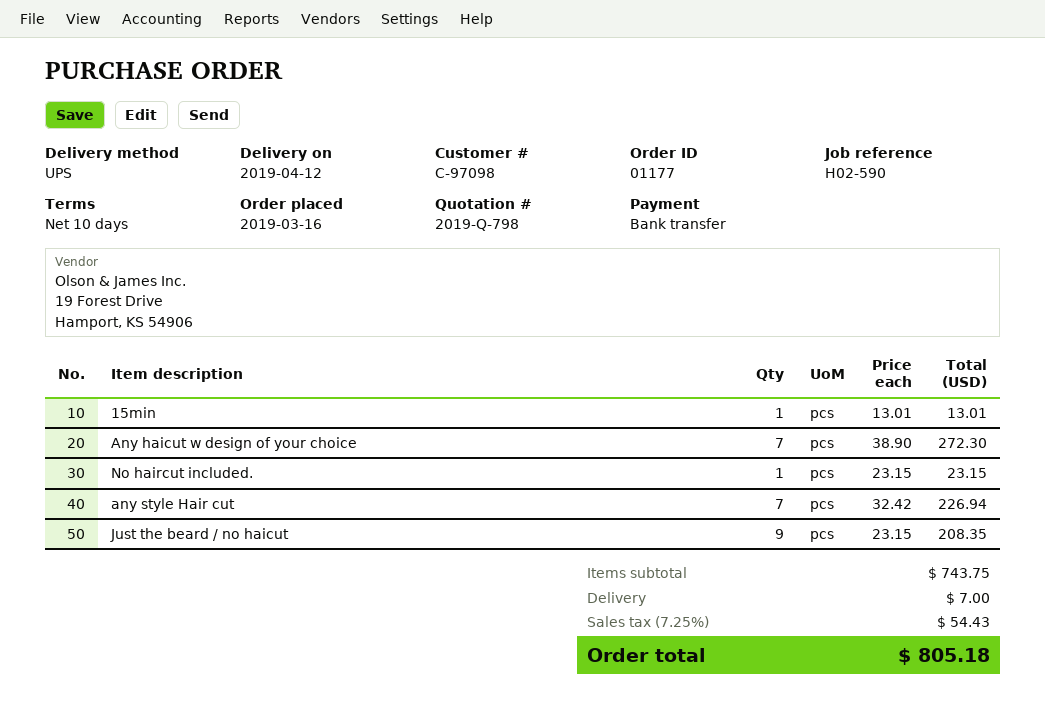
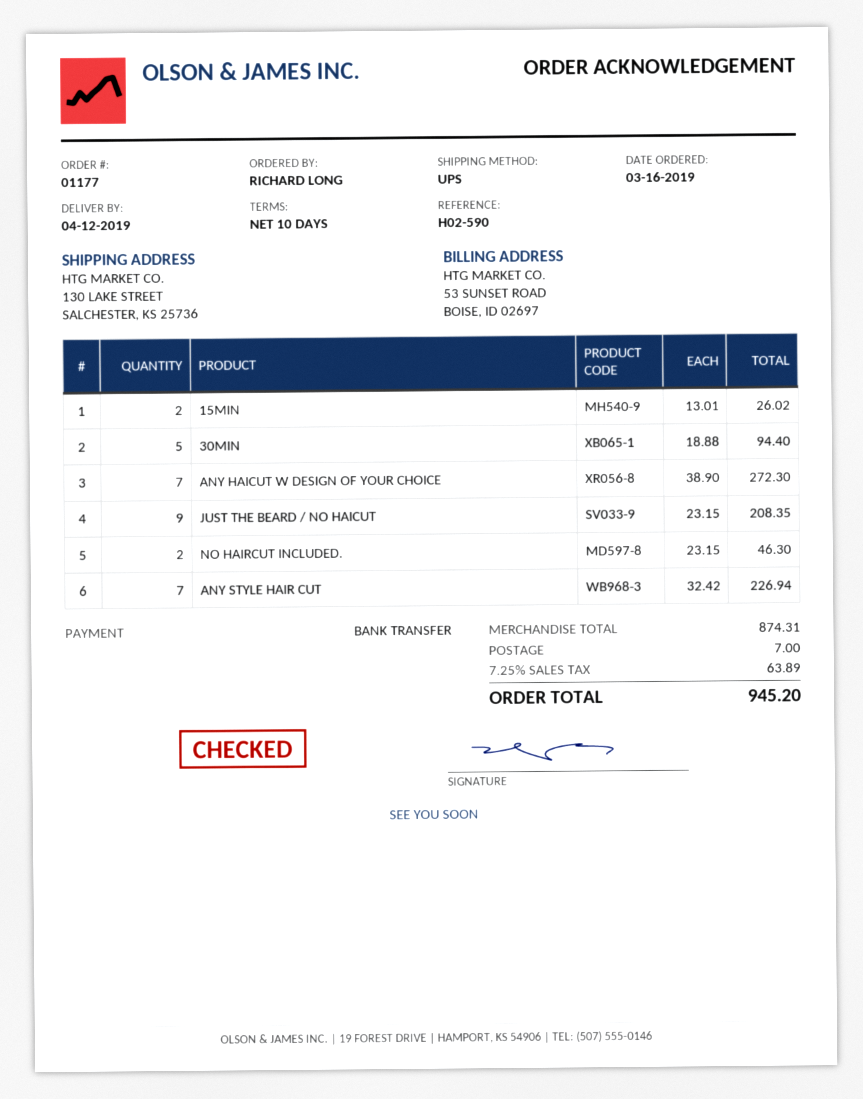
15min: 1 x 13.01 = 13.01 -> 2 x 13.01 = 26.02
No haircut included.: 1 x 23.15 = 23.15 -> 2 x 23.15 = 46.30
30MIN: none -> 5 x 18.88 = 94.40
subtotal: 743.75 -> 874.31
tax: 7.25% = 54.43 -> 7.25% = 63.89
total: 805.18 -> 945.20

